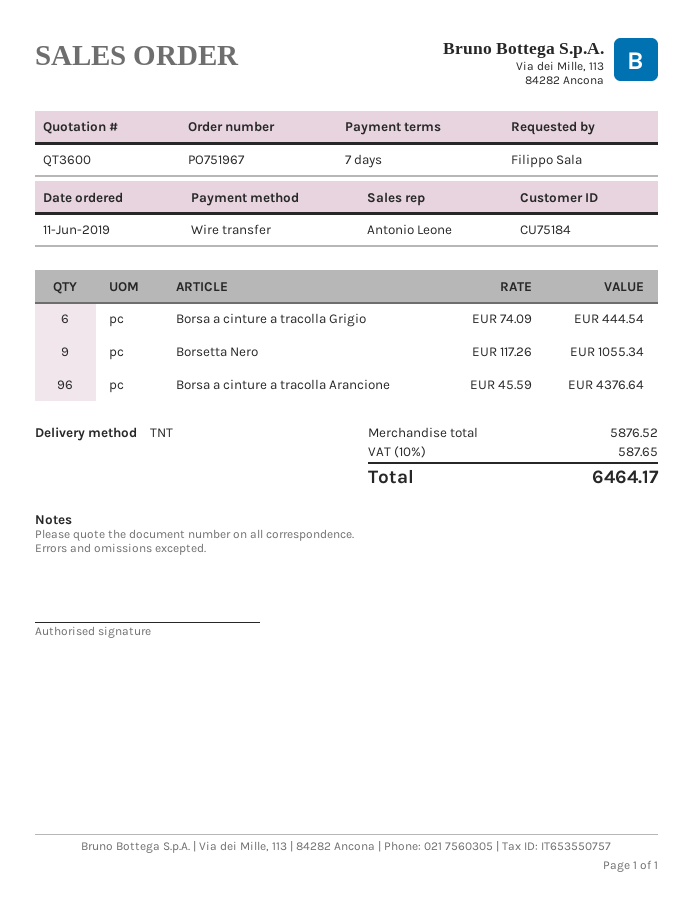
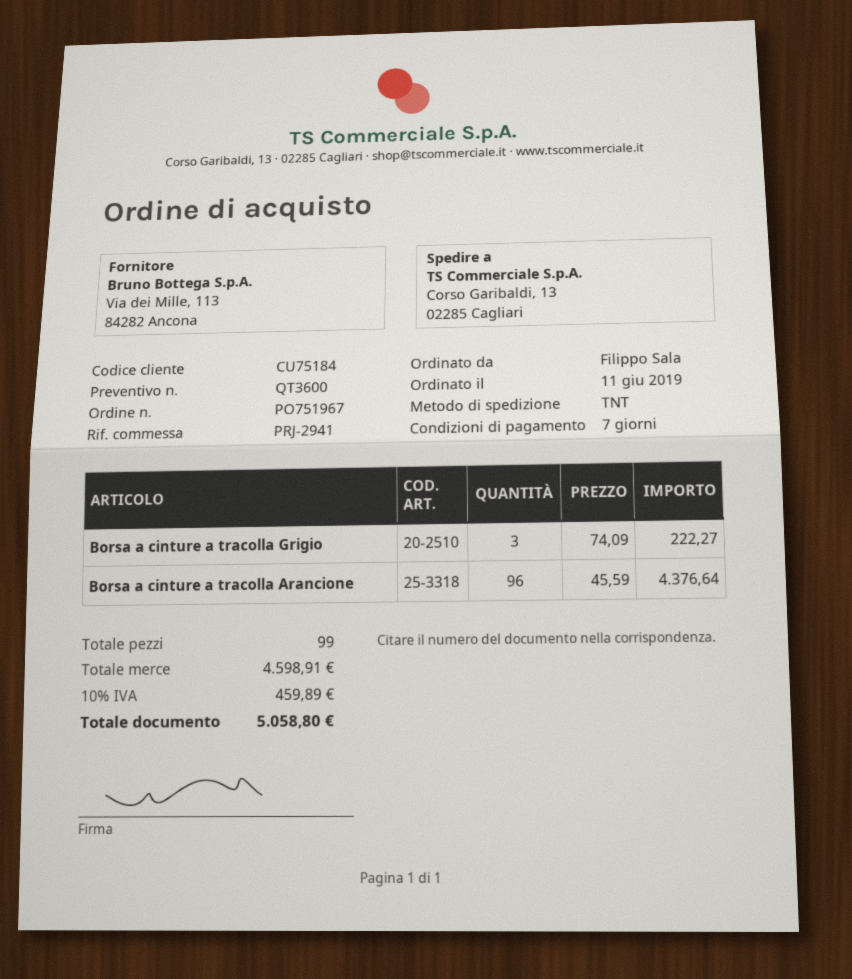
Borsa a cinture a tracolla Grigio: 6 x 74.09 = 444.54 -> 3 x 74.09 = 222.27
Borsetta Nero: 9 x 117.26 = 1055.34 -> none
subtotal: 5876.52 -> 4598.91
tax: 10% = 587.65 -> 10% = 459.89
total: 6464.17 -> 5058.80

